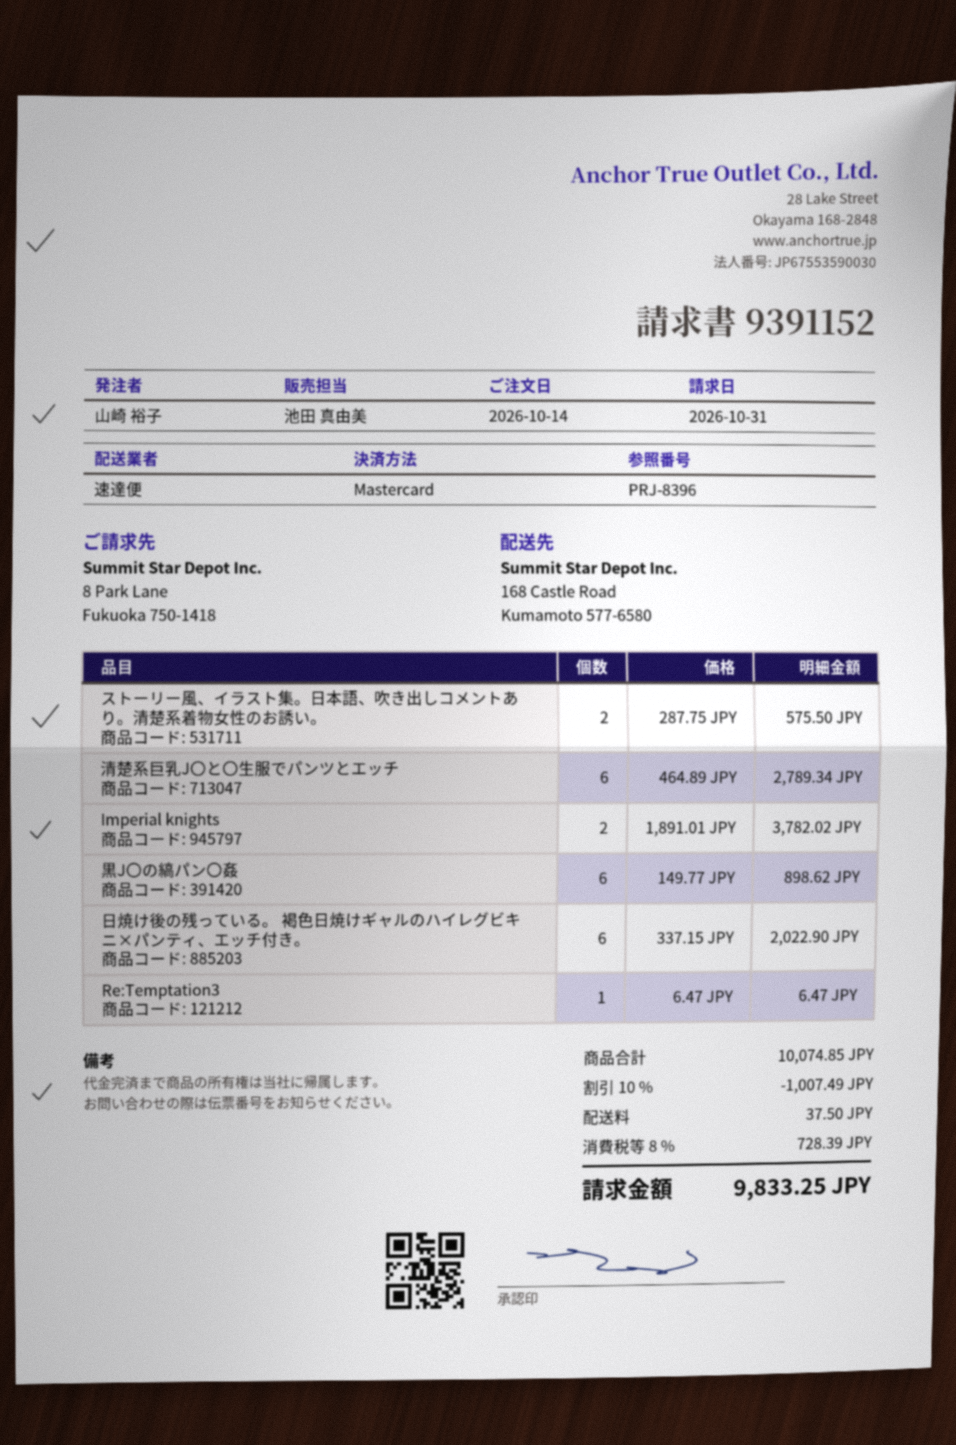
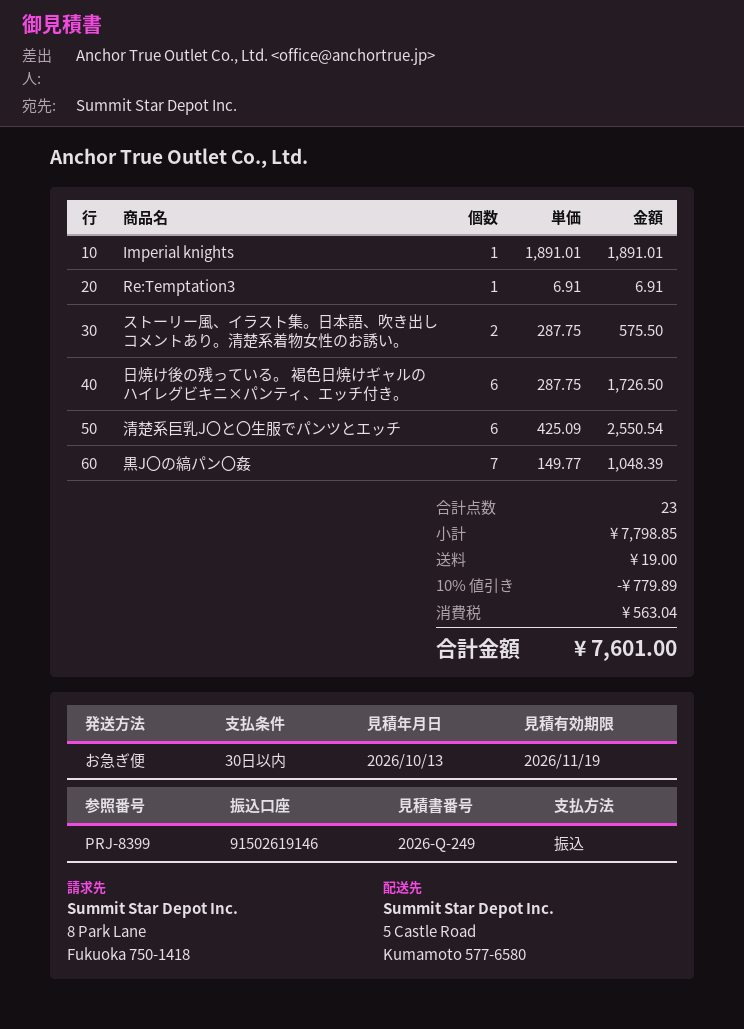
reference: PRJ-8396 -> PRJ-8399
payment method: Mastercard -> bank transfer
ship to: 168 Castle Road, Kumamoto 577-6580 -> 5 Castle Road, Kumamoto 577-6580
清楚系巨乳J〇と〇生服でパンツとエッチ: 6 x 464.89 = 2789.34 -> 6 x 425.09 = 2550.54
Imperial knights: 2 x 1891.01 = 3782.02 -> 1 x 1891.01 = 1891.01
黒J〇の縞パン〇姦: 6 x 149.77 = 898.62 -> 7 x 149.77 = 1048.39
日焼け後の残っている。 褐色日焼けギャルのハイレグビキニ×パンティ、エッチ付き。: 6 x 337.15 = 2022.90 -> 6 x 287.75 = 1726.50
Re:Temptation3: 1 x 6.47 = 6.47 -> 1 x 6.91 = 6.91
subtotal: 10074.85 -> 7798.85
discount: 10% = 1007.49 -> 10% = 779.89
shipping: 37.50 -> 19.00
tax: 728.39 -> 563.04
total: 9833.25 -> 7601.00

